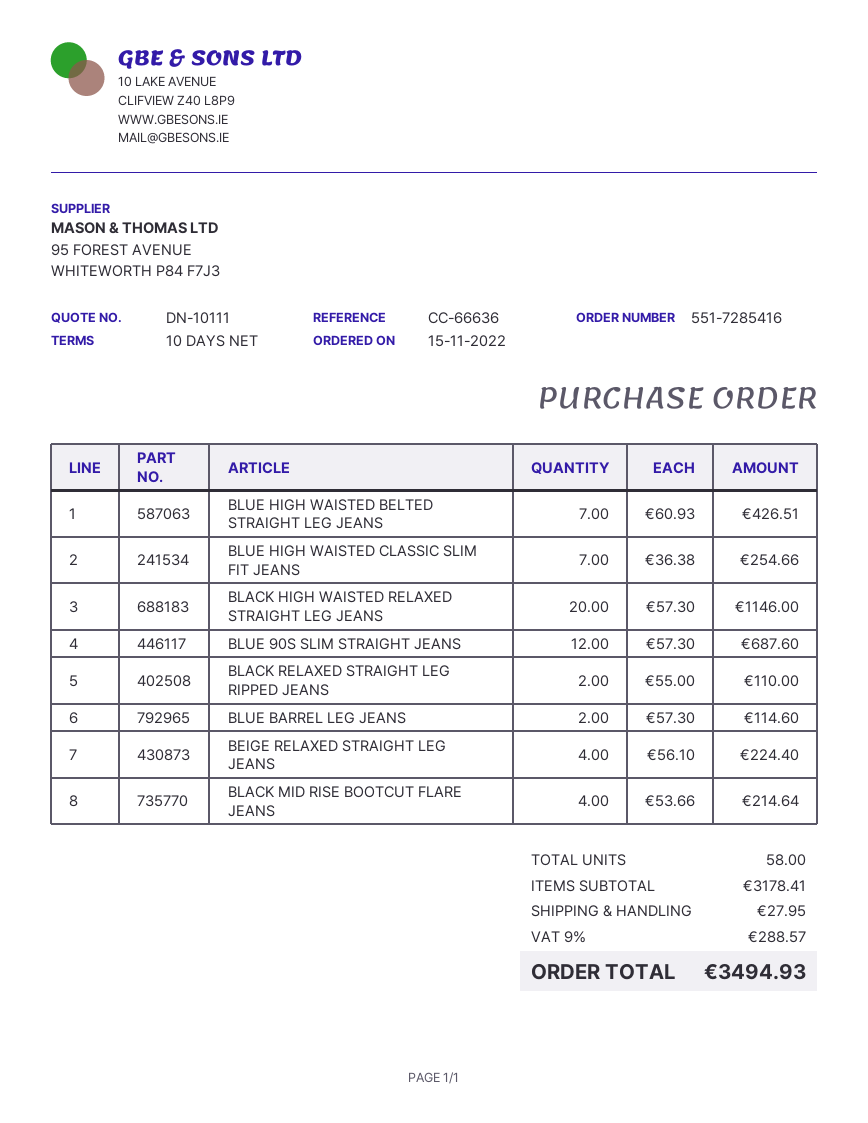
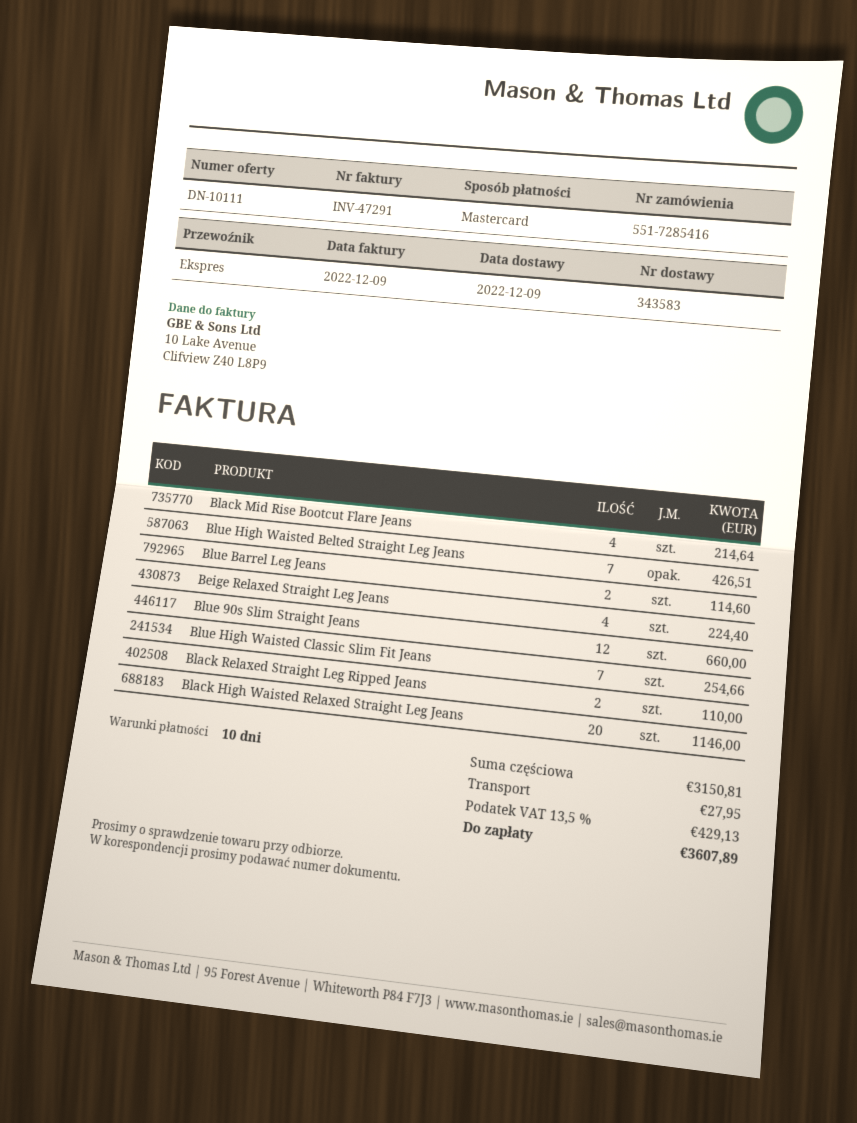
BLUE 90S SLIM STRAIGHT JEANS: 12 for 687.60 -> 12 for 660.00
subtotal: 3178.41 -> 3150.81
tax: 9% = 288.57 -> 13.5% = 429.13
total: 3494.93 -> 3607.89

